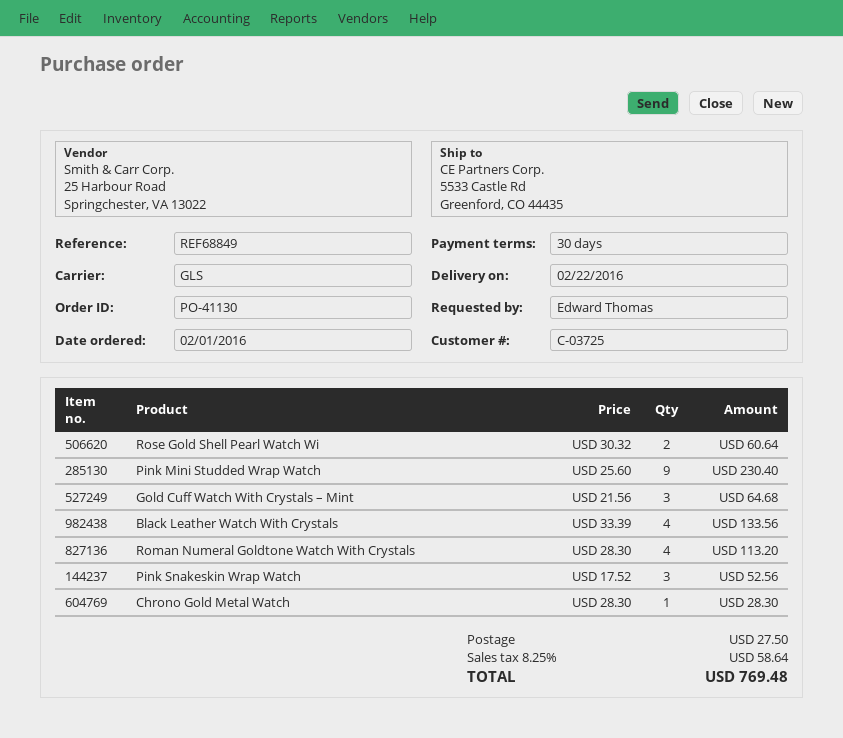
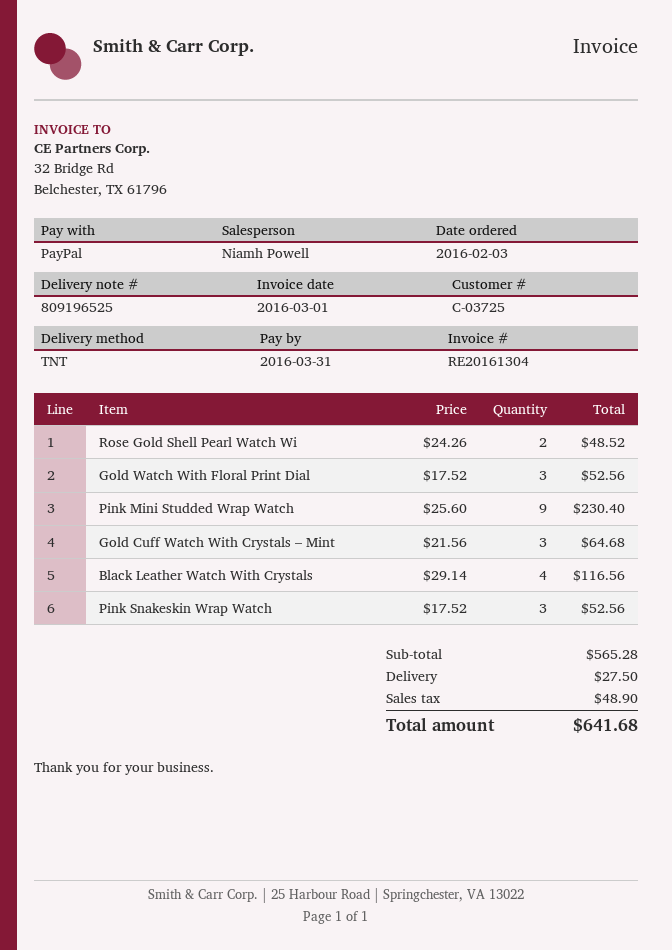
order date: 2016-02-01 -> 2016-02-03
shipping method: GLS -> TNT
Rose Gold Shell Pearl Watch Wi: 2 x 30.32 = 60.64 -> 2 x 24.26 = 48.52
Black Leather Watch With Crystals: 4 x 33.39 = 133.56 -> 4 x 29.14 = 116.56
Roman Numeral Goldtone Watch With Crystals: 4 x 28.30 = 113.20 -> none
Chrono Gold Metal Watch: 1 x 28.30 = 28.30 -> none
Gold Watch With Floral Print Dial: none -> 3 x 17.52 = 52.56
tax: 58.64 -> 48.90
total: 769.48 -> 641.68

